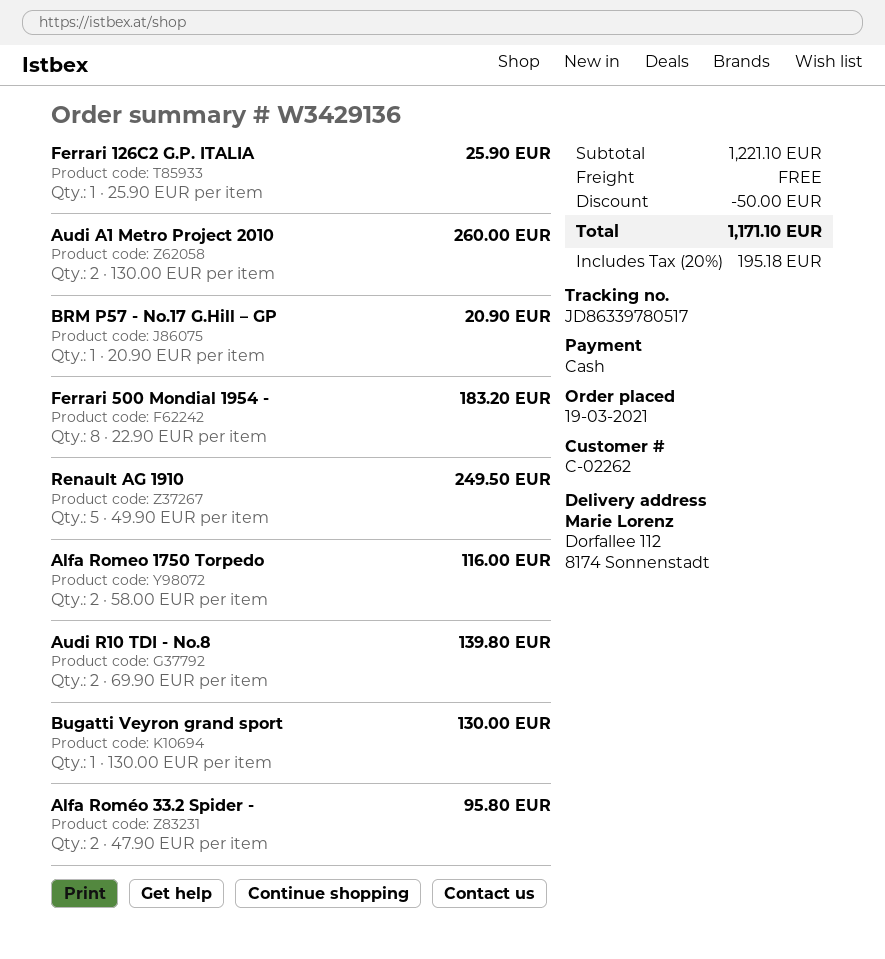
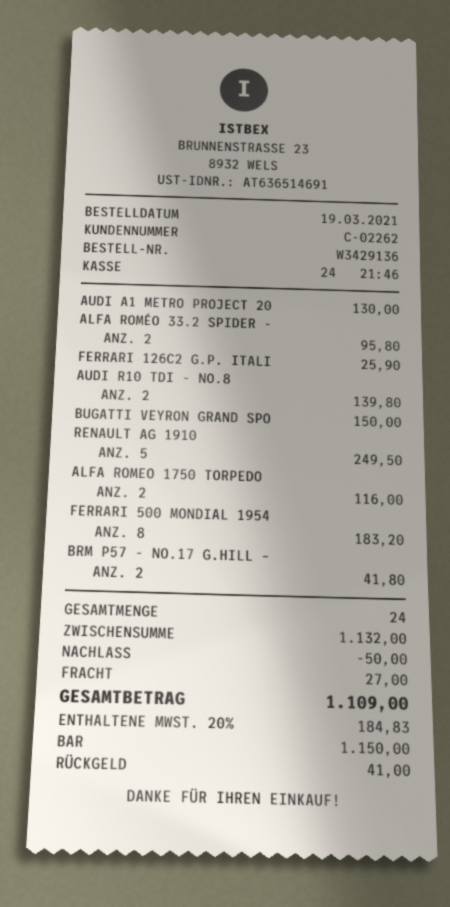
Audi A1 Metro Project 2010: 2 for 260.00 -> 1 for 130.00
BRM P57 - No.17 G.Hill – GP: 1 for 20.90 -> 2 for 41.80
Bugatti Veyron grand sport: 1 for 130.00 -> 1 for 150.00
subtotal: 1221.10 -> 1132.00
shipping: 0.00 -> 27.00
tax: 20% = 195.18 -> 20% = 184.83
total: 1171.10 -> 1109.00

